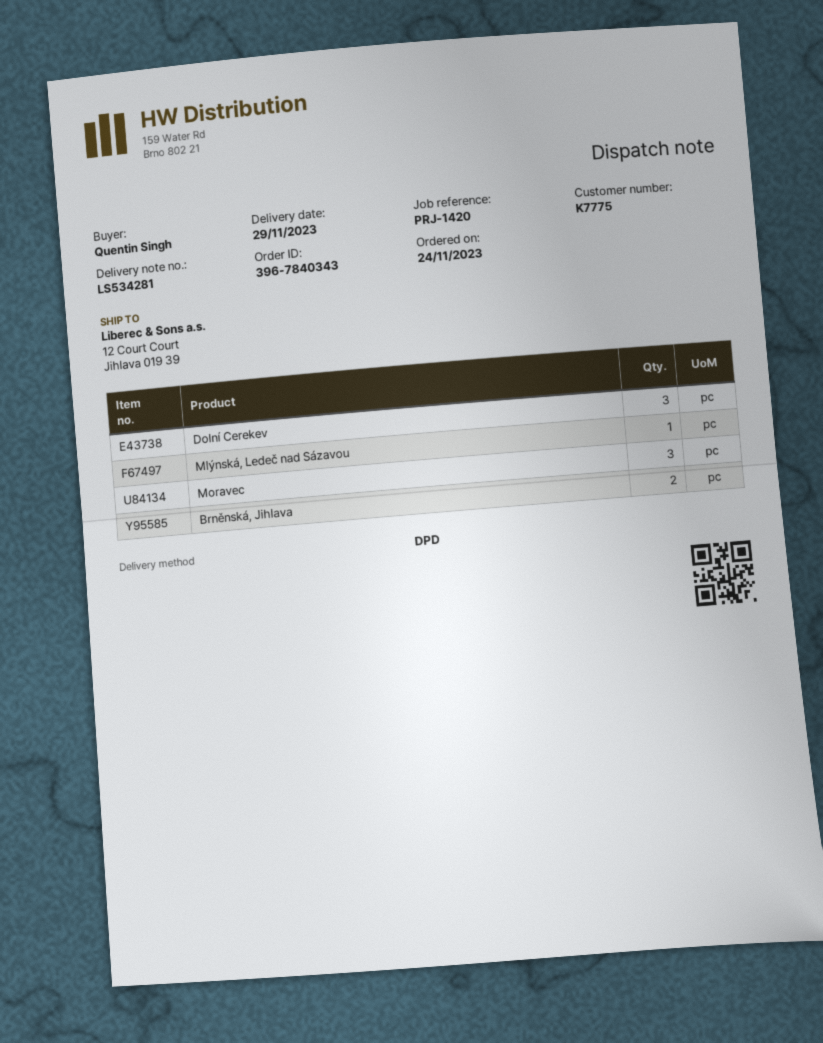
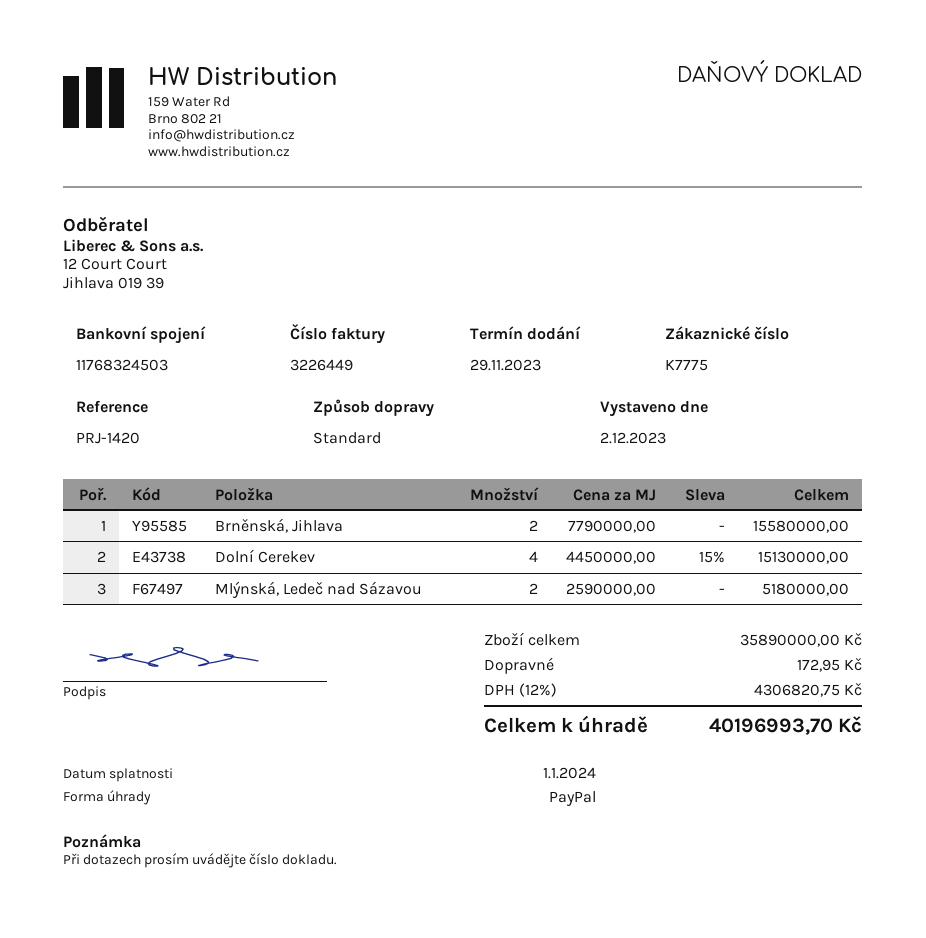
shipping method: DPD -> standard
Dolní Cerekev: 3 -> 4
Mlýnská, Ledeč nad Sázavou: 1 -> 2
Moravec: 3 -> none

